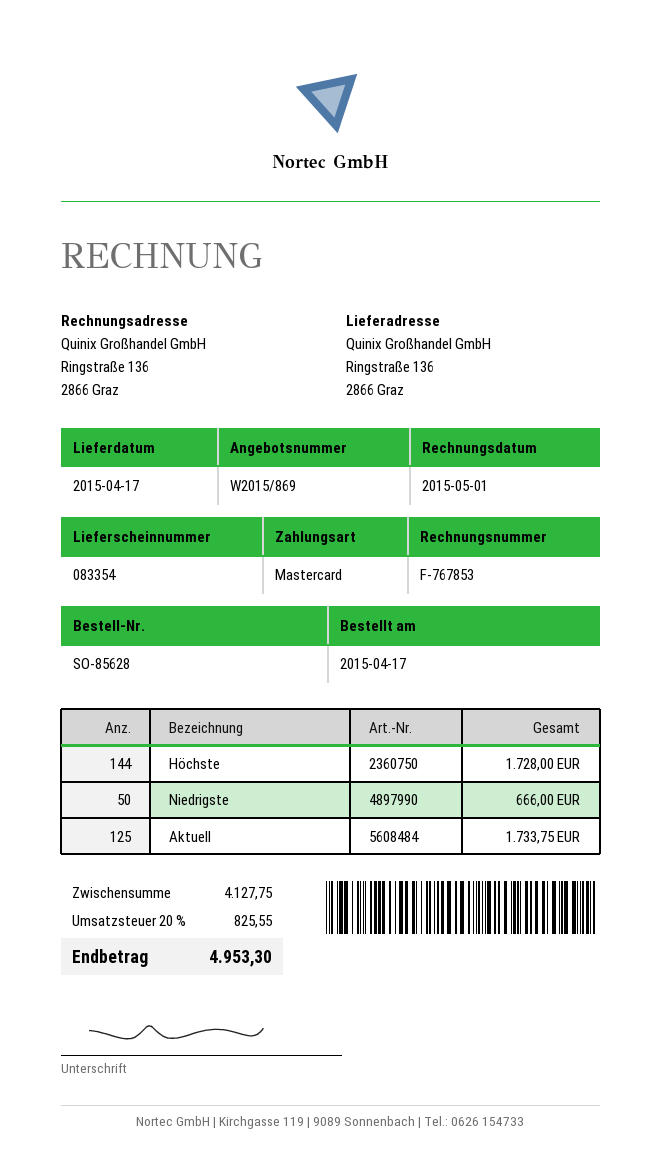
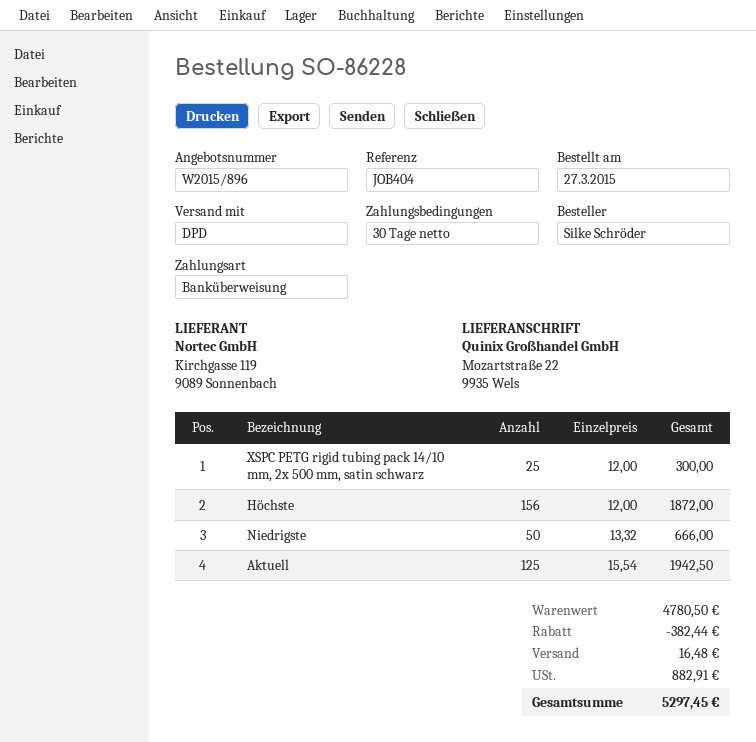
quote number: W2015/869 -> W2015/896
order number: SO-85628 -> SO-86228
order date: 2015-04-17 -> 2015-03-27
payment method: Mastercard -> bank transfer
ship to: Ringstraße 136, 2866 Graz -> Mozartstraße 22, 9935 Wels
Höchste: 144 for 1728.00 -> 156 for 1872.00
Aktuell: 125 for 1733.75 -> 125 for 1942.50
XSPC PETG rigid tubing pack 14/10 mm, 2x 500 mm, satin schwarz: none -> 25 for 300.00
subtotal: 4127.75 -> 4780.50
discount: none -> 382.44
shipping: none -> 16.48
tax: 825.55 -> 882.91
total: 4953.30 -> 5297.45

